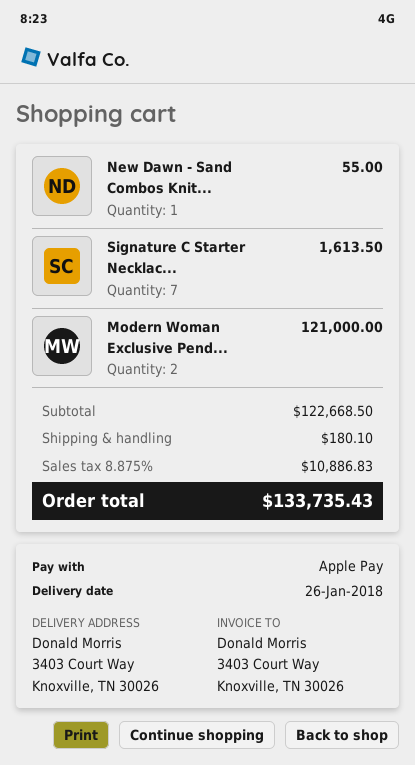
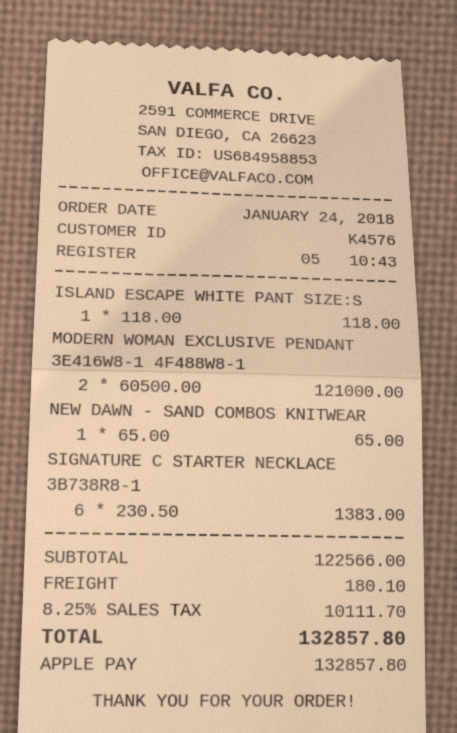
New Dawn - Sand Combos Knit...: 1 for 55.00 -> 1 for 65.00
Signature C Starter Necklac...: 7 for 1613.50 -> 6 for 1383.00
ISLAND ESCAPE WHITE PANT SIZE:S: none -> 1 for 118.00
subtotal: 122668.50 -> 122566.00
tax: 8.875% = 10886.83 -> 8.25% = 10111.70
total: 133735.43 -> 132857.80

